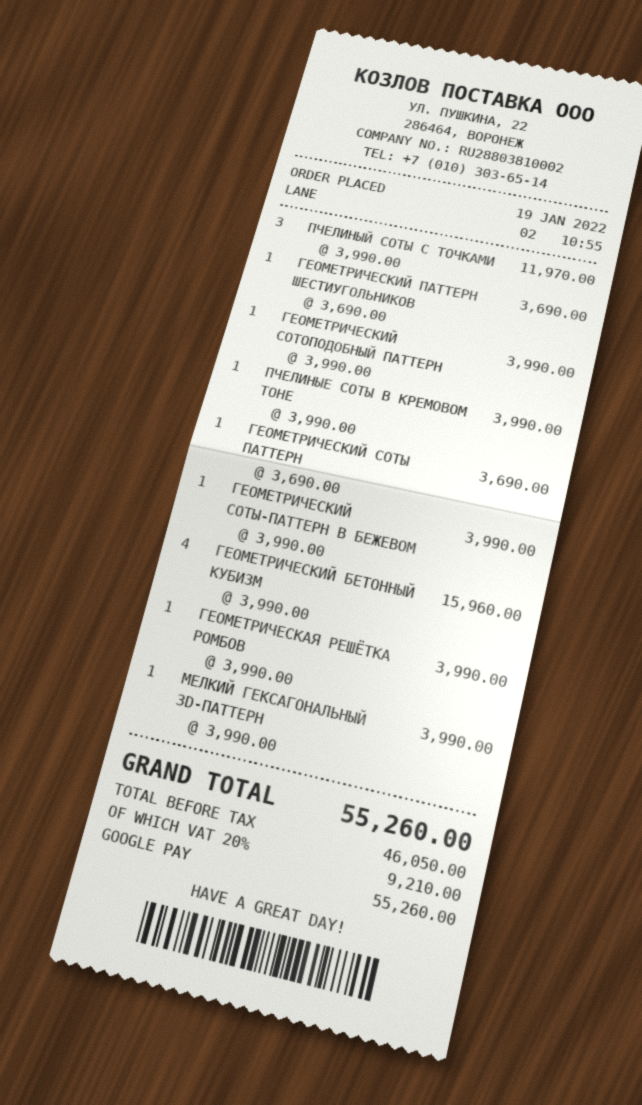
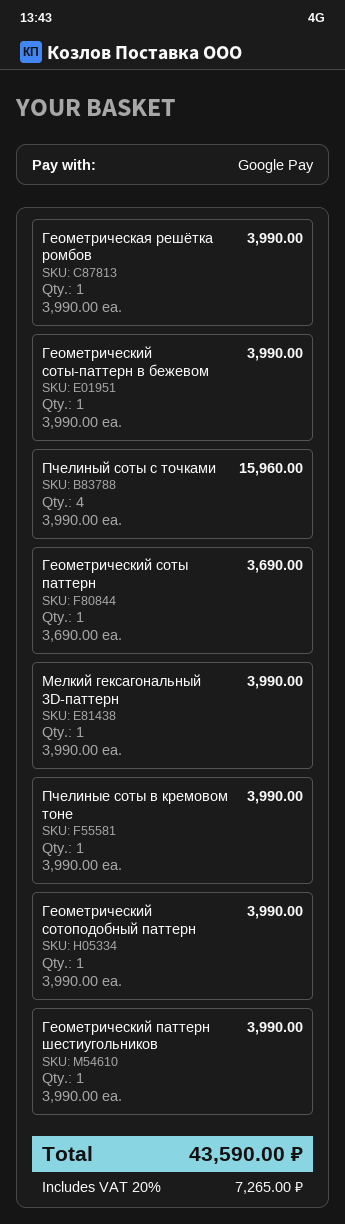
ПЧЕЛИНЫЙ СОТЫ С ТОЧКАМИ: 3 x 3990.00 = 11970.00 -> 4 x 3990.00 = 15960.00
ГЕОМЕТРИЧЕСКИЙ ПАТТЕРН ШЕСТИУГОЛЬНИКОВ: 1 x 3690.00 = 3690.00 -> 1 x 3990.00 = 3990.00
ГЕОМЕТРИЧЕСКИЙ БЕТОННЫЙ КУБИЗМ: 4 x 3990.00 = 15960.00 -> none
tax: 20% = 9210.00 -> 20% = 7265.00
total: 55260.00 -> 43590.00

